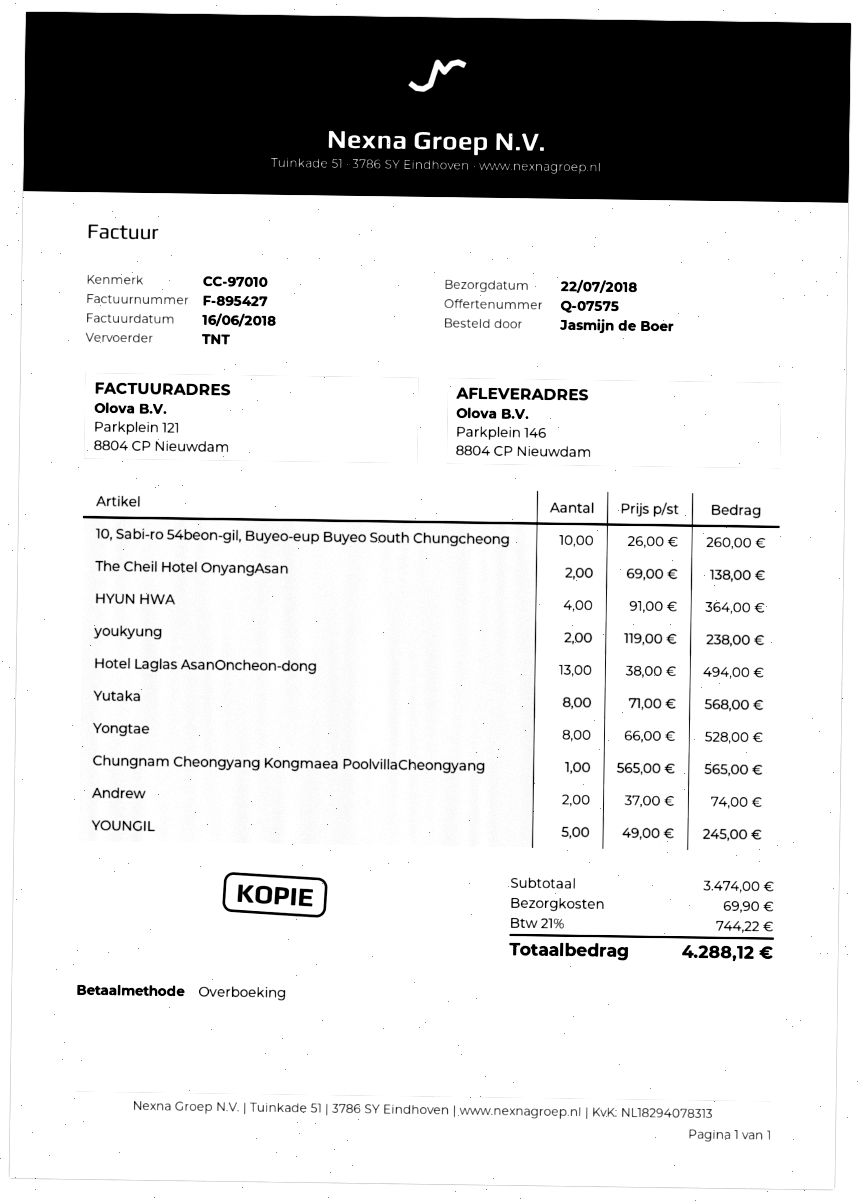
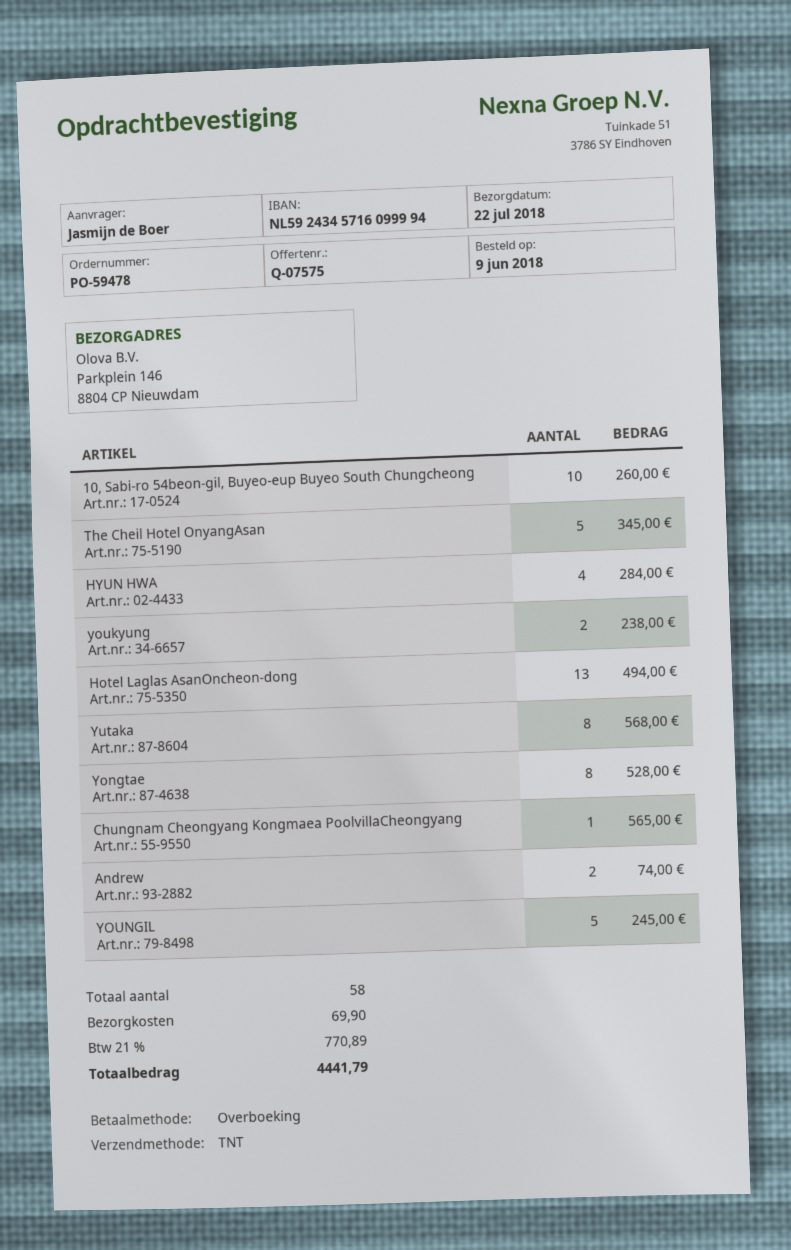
The Cheil Hotel OnyangAsan: 2 for 138.00 -> 5 for 345.00
HYUN HWA: 4 for 364.00 -> 4 for 284.00
tax: 21% = 744.22 -> 21% = 770.89
total: 4288.12 -> 4441.79

